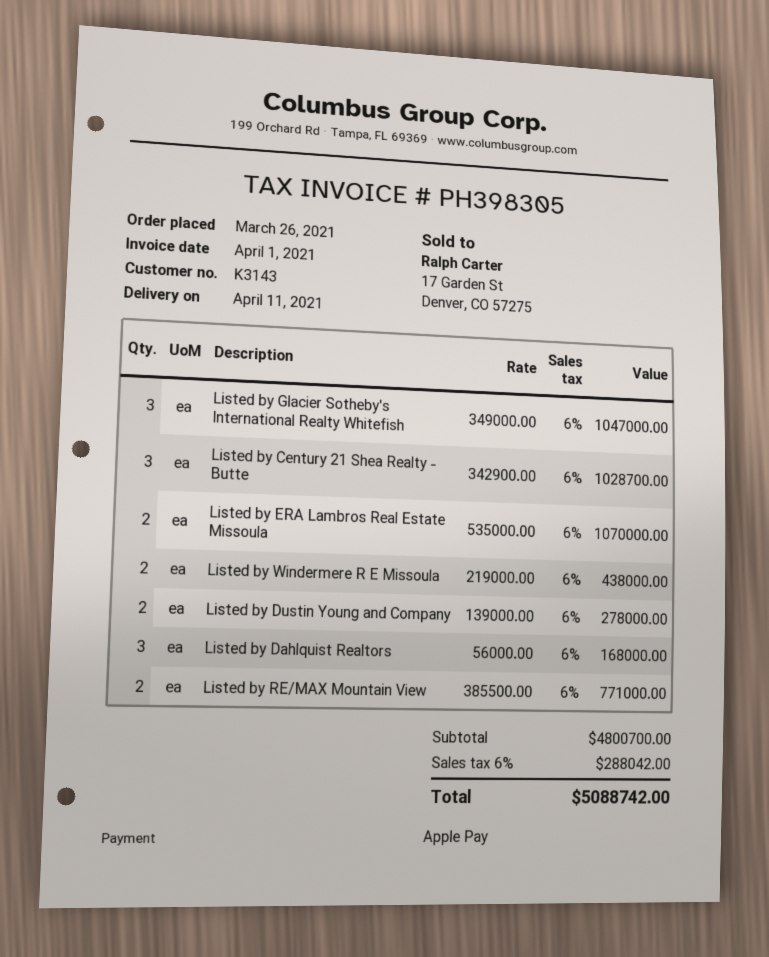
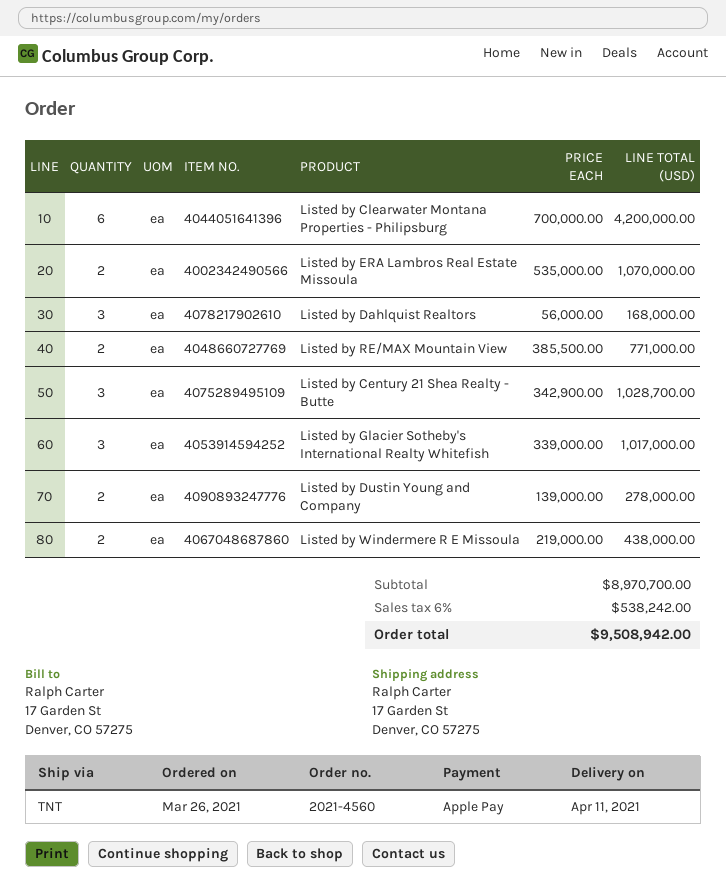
Listed by Glacier Sotheby's International Realty Whitefish: 3 x 349000.00 = 1047000.00 -> 3 x 339000.00 = 1017000.00
Listed by Clearwater Montana Properties - Philipsburg: none -> 6 x 700000.00 = 4200000.00
subtotal: 4800700.00 -> 8970700.00
tax: 6% = 288042.00 -> 6% = 538242.00
total: 5088742.00 -> 9508942.00

